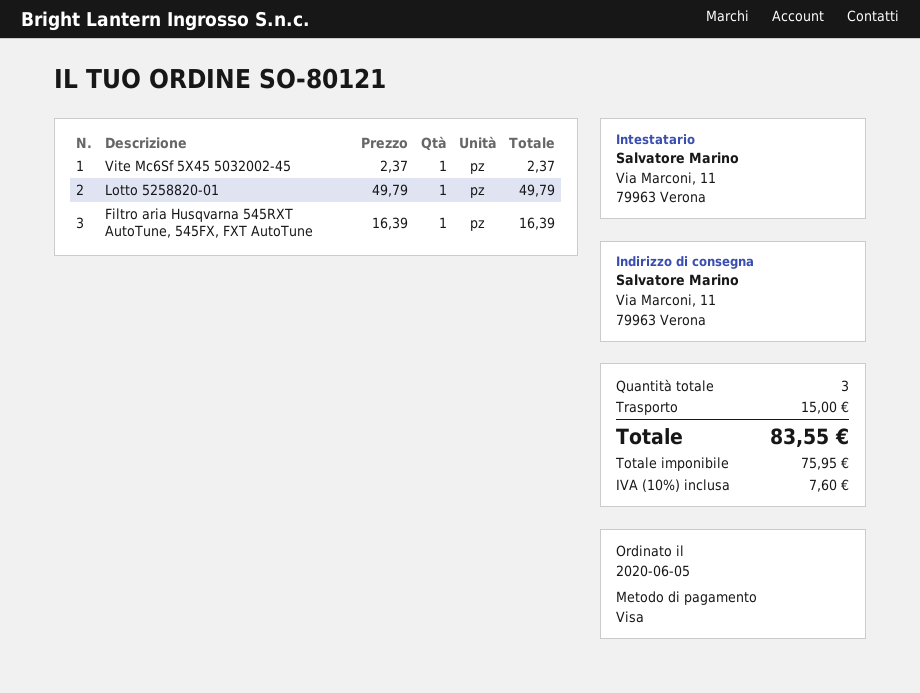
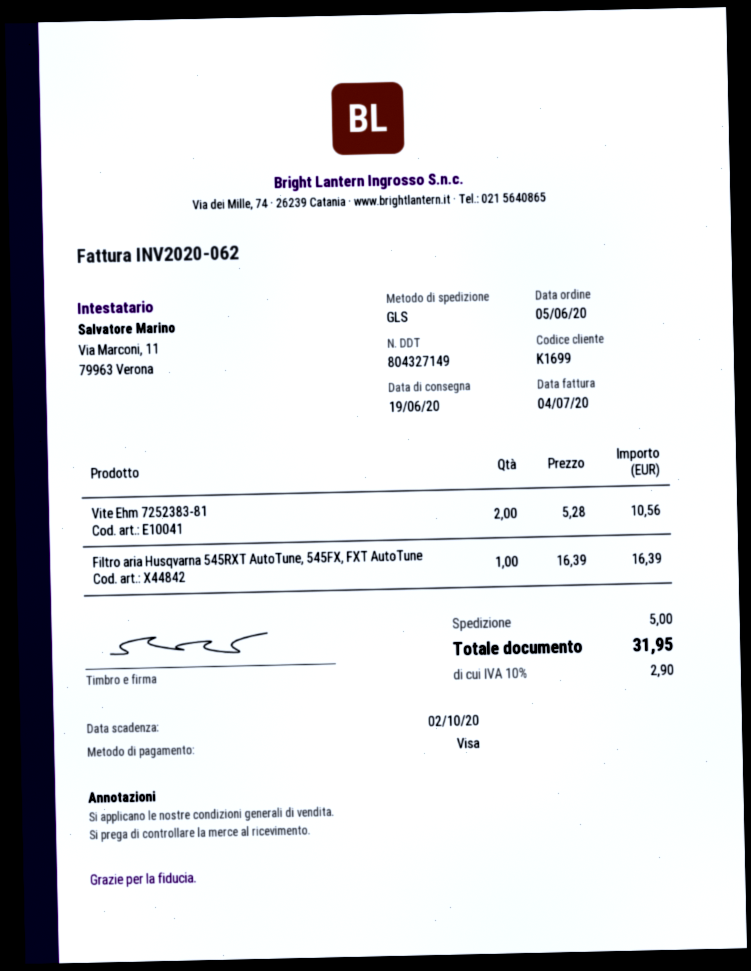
Vite Mc6Sf 5X45 5032002-45: 1 x 2.37 = 2.37 -> none
Lotto 5258820-01: 1 x 49.79 = 49.79 -> none
Vite Ehm 7252383-81: none -> 2 x 5.28 = 10.56
shipping: 15.00 -> 5.00
tax: 10% = 7.60 -> 10% = 2.90
total: 83.55 -> 31.95

